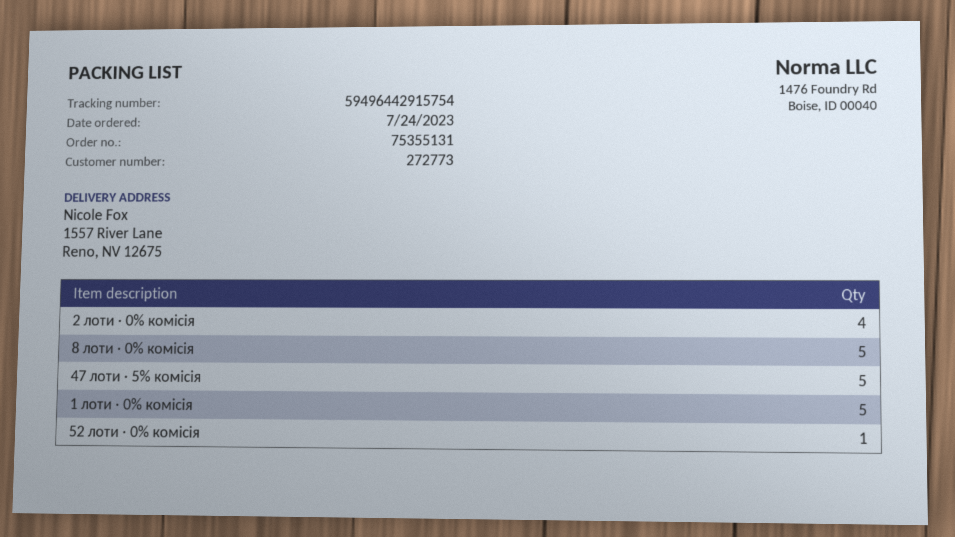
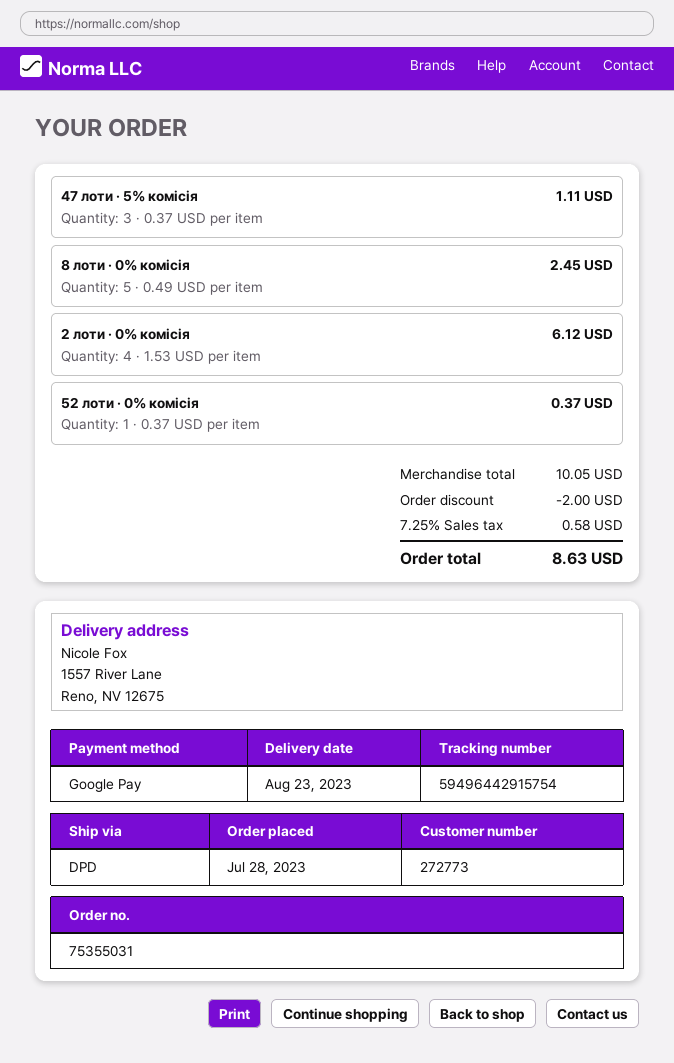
order number: 75355131 -> 75355031
order date: 2023-07-24 -> 2023-07-28
47 лоти · 5% комісія: 5 -> 3
1 лоти · 0% комісія: 5 -> none

